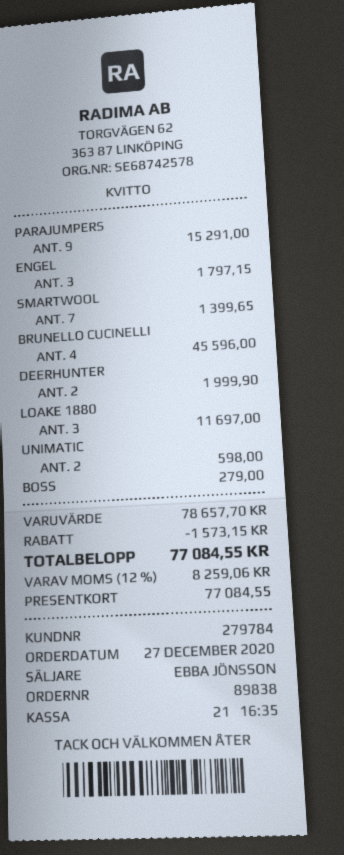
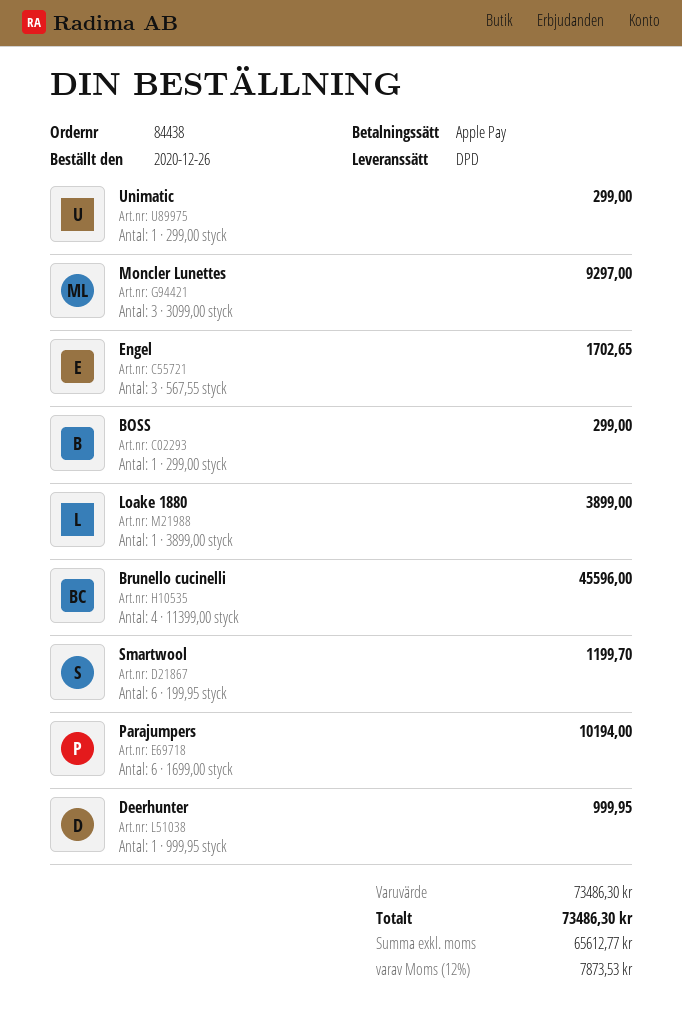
order number: 89838 -> 84438
order date: 2020-12-27 -> 2020-12-26
payment method: gift card -> Apple Pay
PARAJUMPERS: 9 for 15291.00 -> 6 for 10194.00
ENGEL: 3 for 1797.15 -> 3 for 1702.65
SMARTWOOL: 7 for 1399.65 -> 6 for 1199.70
DEERHUNTER: 2 for 1999.90 -> 1 for 999.95
LOAKE 1880: 3 for 11697.00 -> 1 for 3899.00
UNIMATIC: 2 for 598.00 -> 1 for 299.00
BOSS: 1 for 279.00 -> 1 for 299.00
Moncler Lunettes: none -> 3 for 9297.00
subtotal: 78657.70 -> 73486.30
discount: 1573.15 -> none
tax: 12% = 8259.06 -> 12% = 7873.53
total: 77084.55 -> 73486.30

